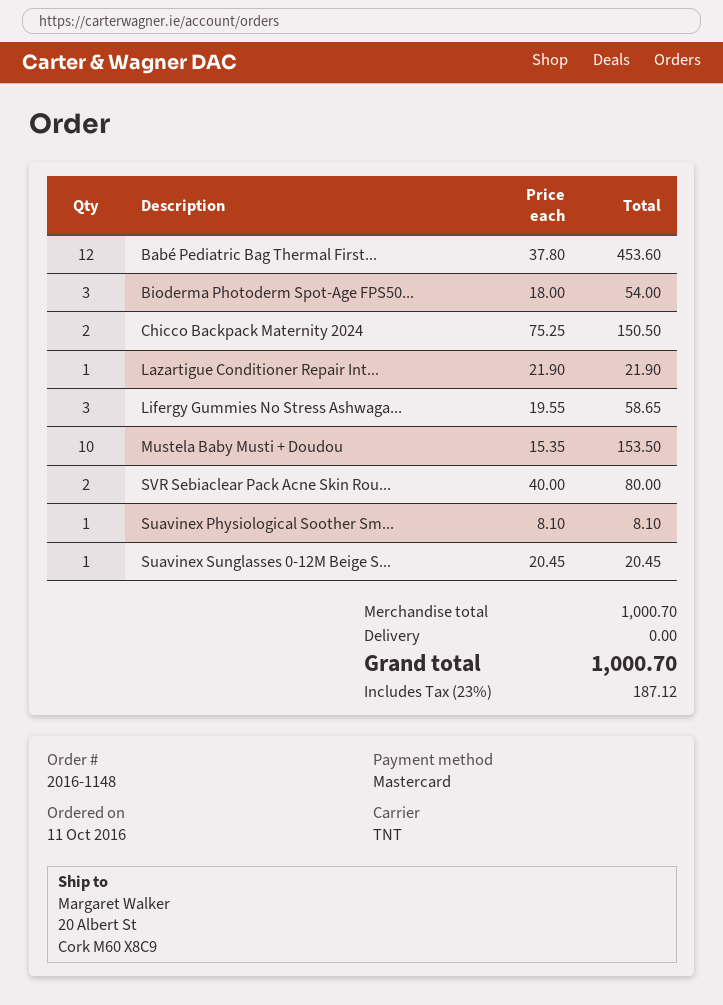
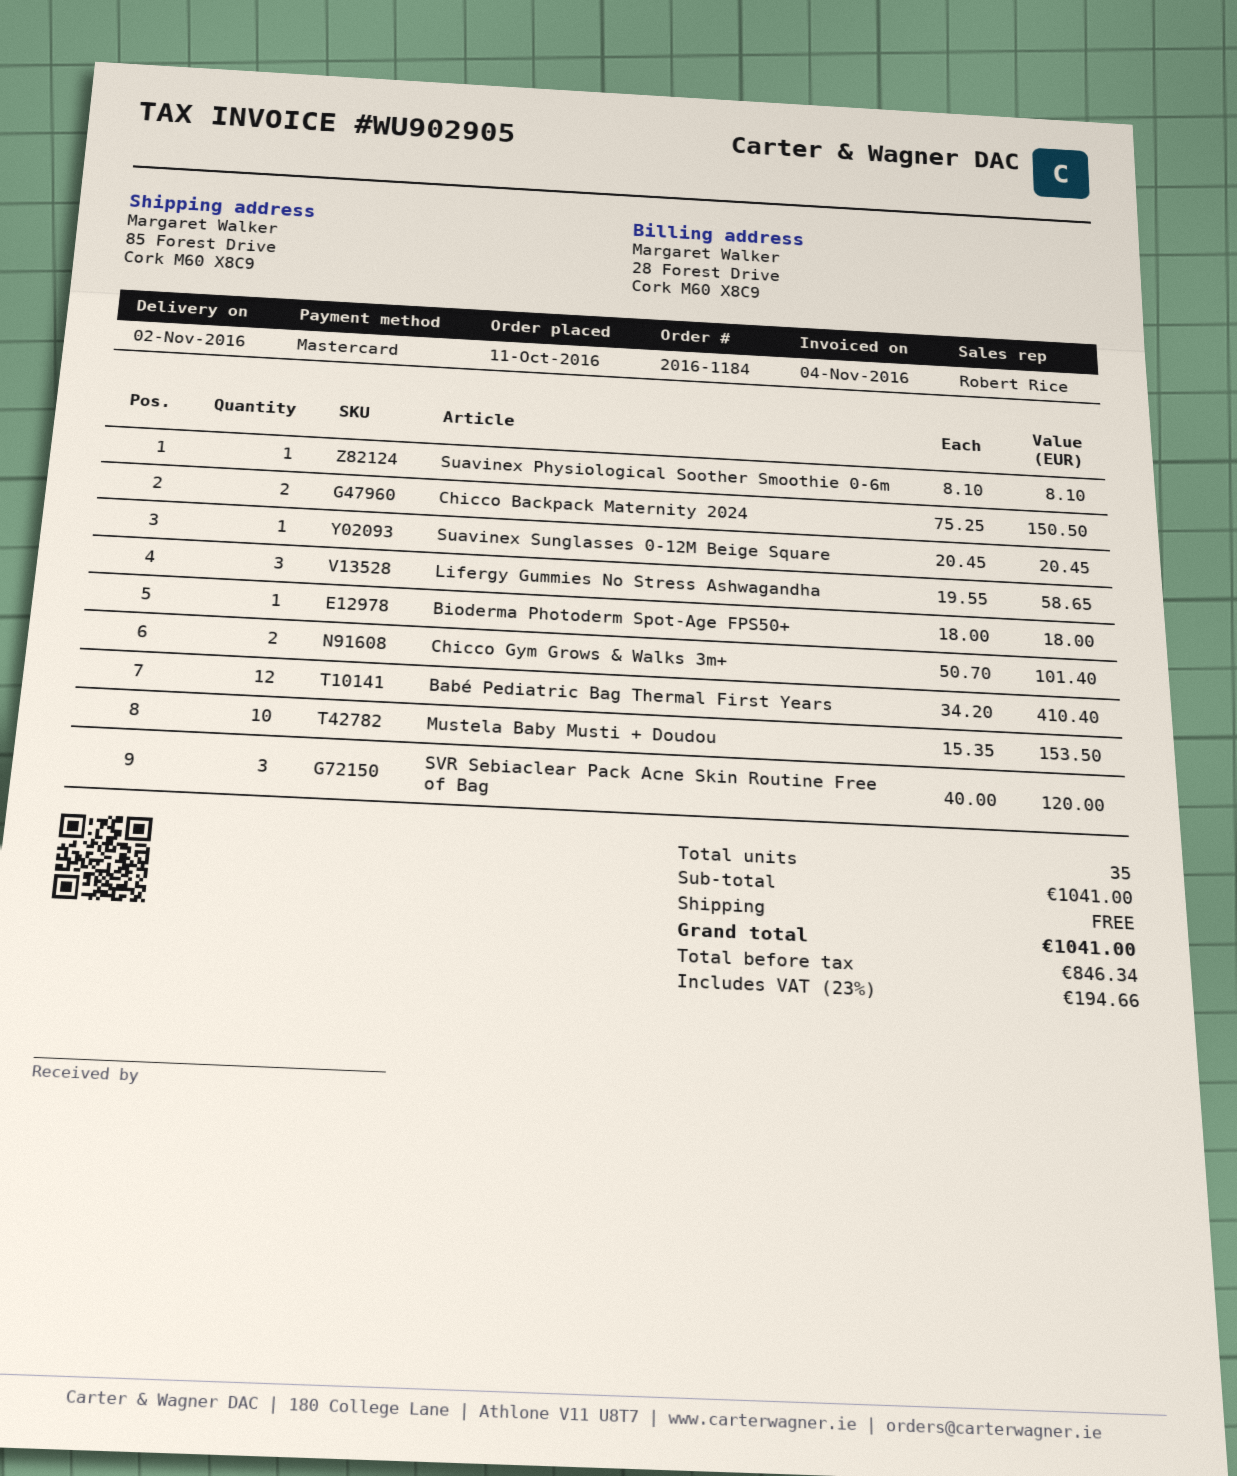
order number: 2016-1148 -> 2016-1184
ship to: 20 Albert St, Cork M60 X8C9 -> 85 Forest Drive, Cork M60 X8C9
Babé Pediatric Bag Thermal First...: 12 x 37.80 = 453.60 -> 12 x 34.20 = 410.40
Bioderma Photoderm Spot-Age FPS50...: 3 x 18.00 = 54.00 -> 1 x 18.00 = 18.00
Lazartigue Conditioner Repair Int...: 1 x 21.90 = 21.90 -> none
SVR Sebiaclear Pack Acne Skin Rou...: 2 x 40.00 = 80.00 -> 3 x 40.00 = 120.00
Chicco Gym Grows & Walks 3m+: none -> 2 x 50.70 = 101.40
subtotal: 1000.70 -> 1041.00
tax: 23% = 187.12 -> 23% = 194.66
total: 1000.70 -> 1041.00

